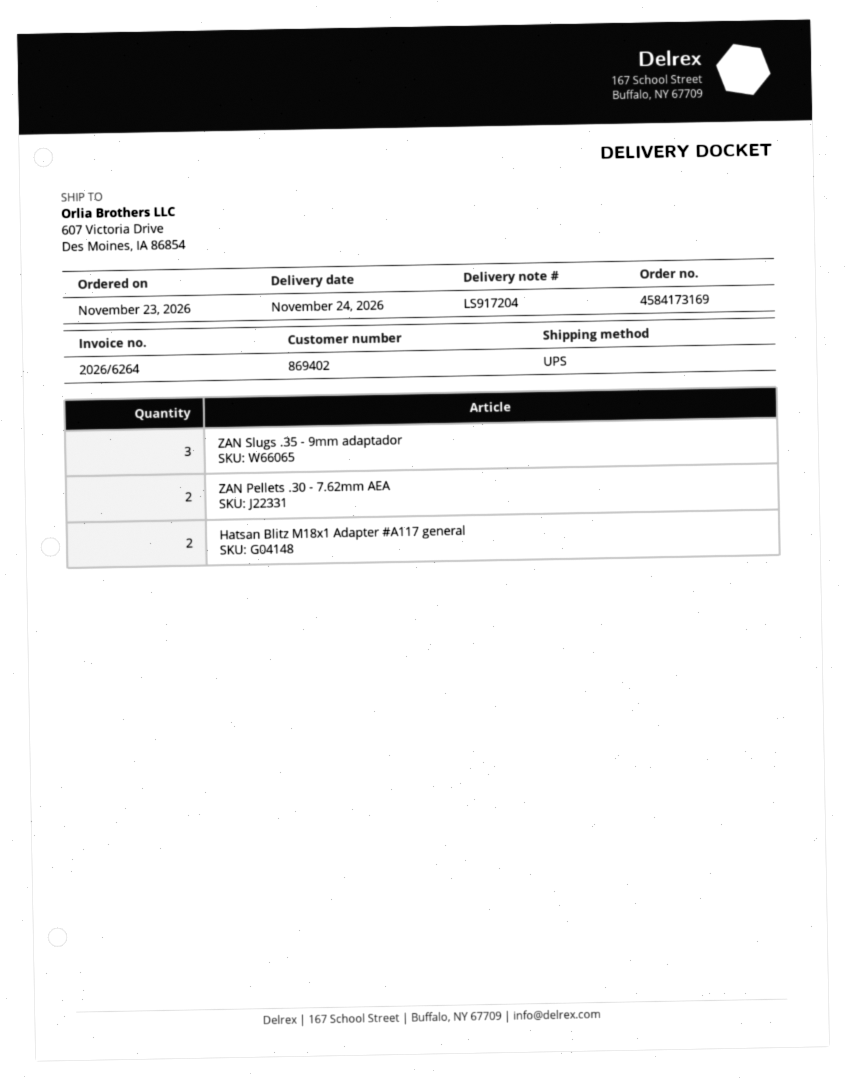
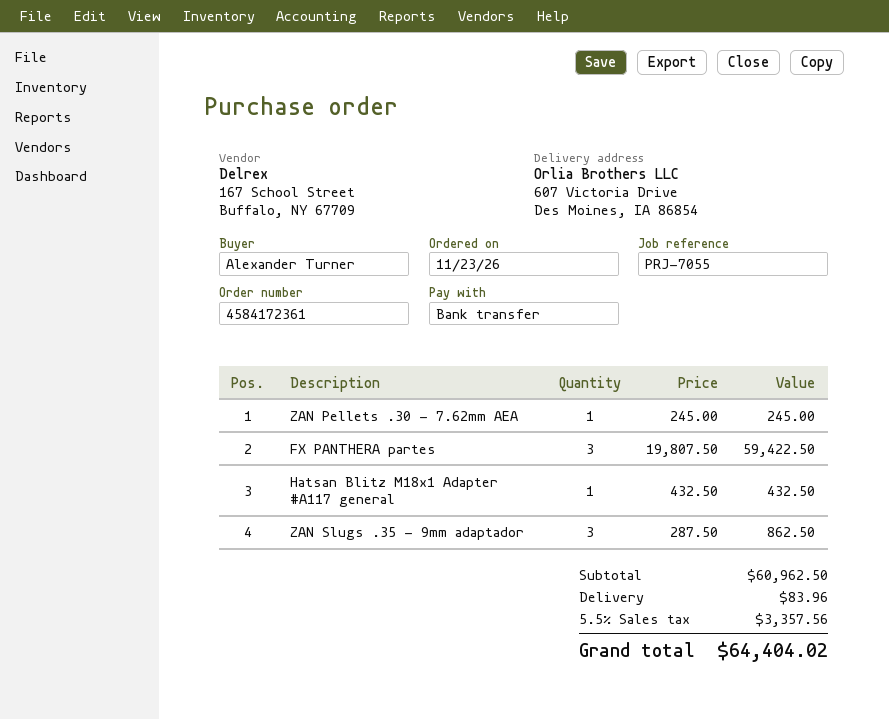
order number: 4584173169 -> 4584172361
ZAN Pellets .30 - 7.62mm AEA: 2 -> 1
Hatsan Blitz M18x1 Adapter #A117 general: 2 -> 1
FX PANTHERA partes: none -> 3

